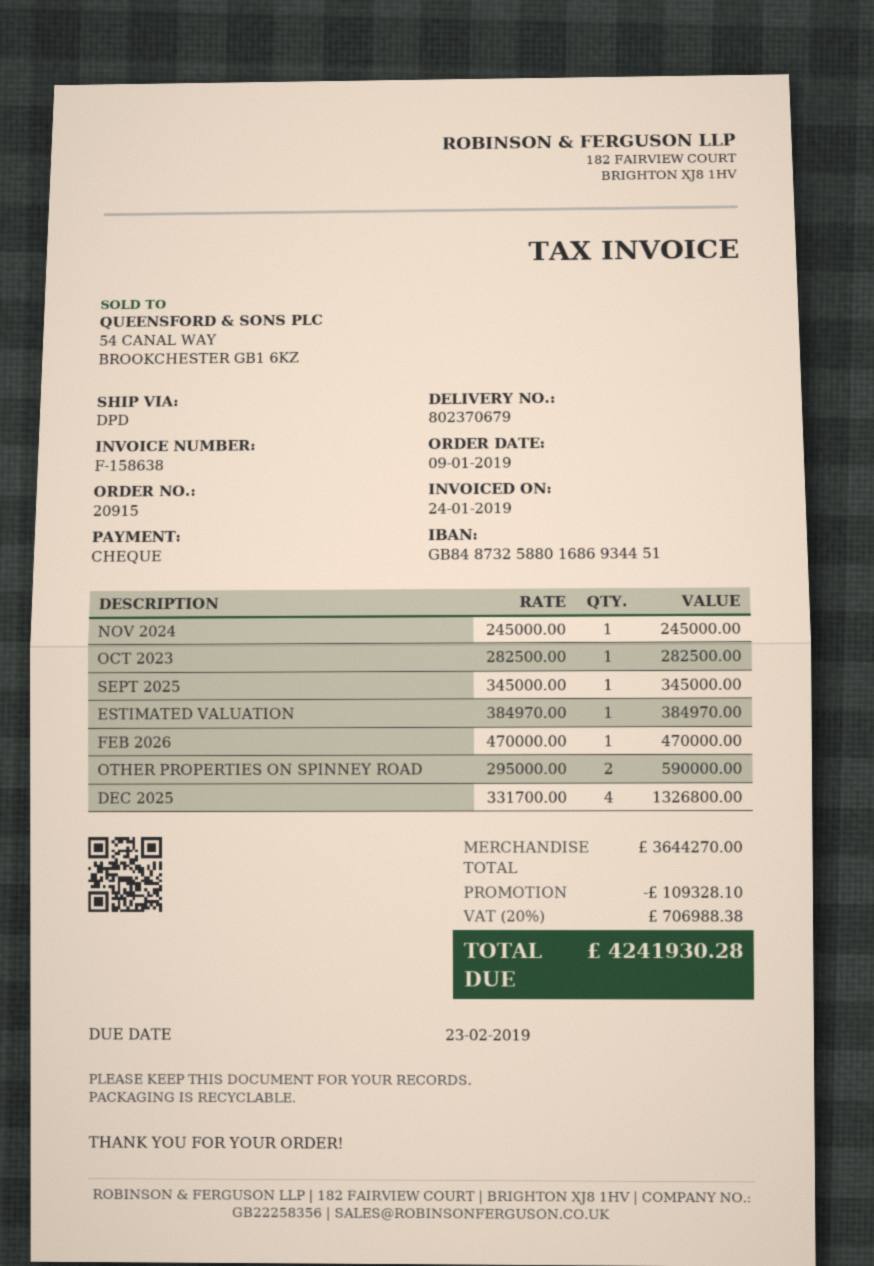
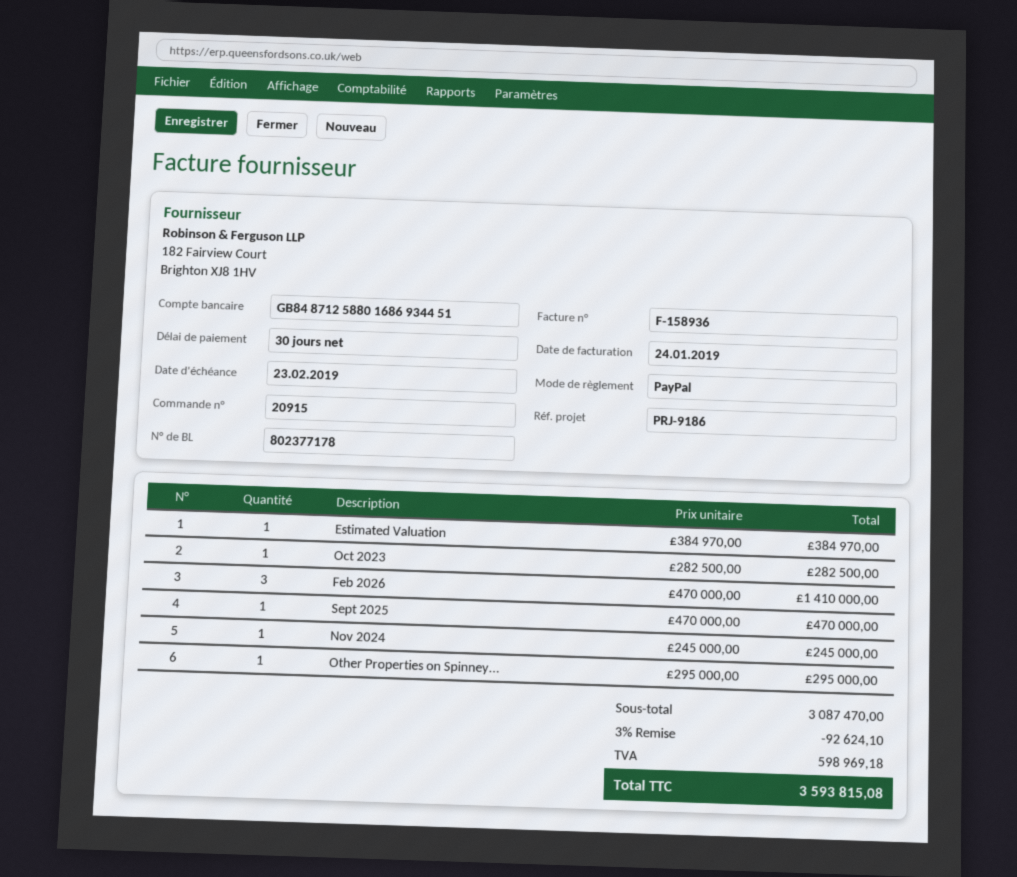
delivery note number: 802370679 -> 802377178
invoice number: F-158638 -> F-158936
payment method: cheque -> PayPal
bank account: GB84873258801686934451 -> GB84871258801686934451
SEPT 2025: 1 x 345000.00 = 345000.00 -> 1 x 470000.00 = 470000.00
FEB 2026: 1 x 470000.00 = 470000.00 -> 3 x 470000.00 = 1410000.00
OTHER PROPERTIES ON SPINNEY ROAD: 2 x 295000.00 = 590000.00 -> 1 x 295000.00 = 295000.00
DEC 2025: 4 x 331700.00 = 1326800.00 -> none
subtotal: 3644270.00 -> 3087470.00
discount: 109328.10 -> 92624.10
tax: 706988.38 -> 598969.18
total: 4241930.28 -> 3593815.08

